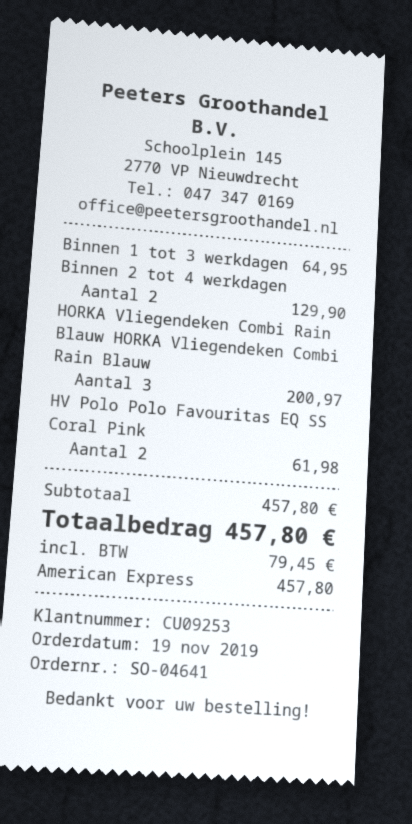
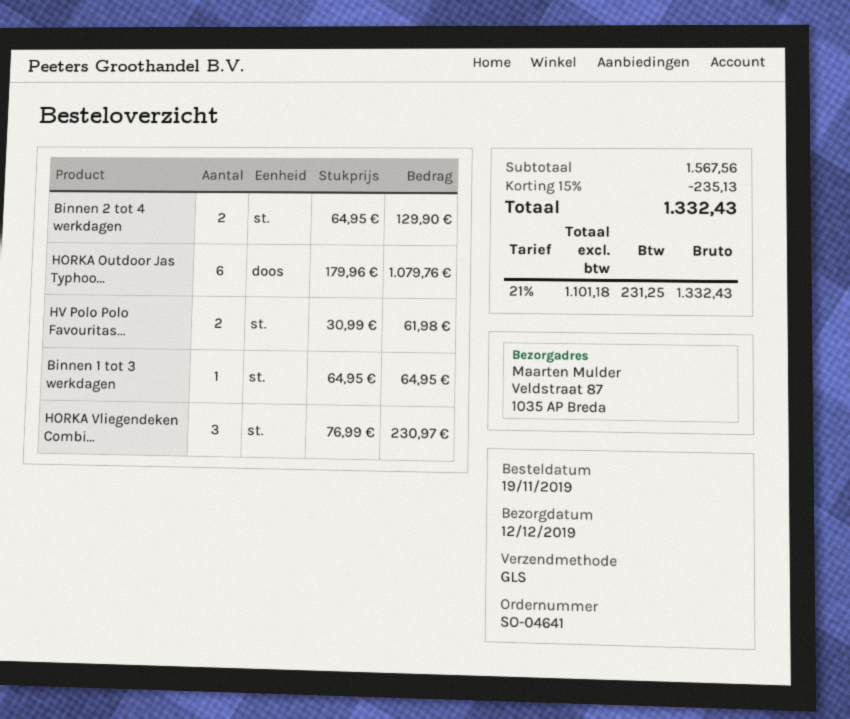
HORKA Vliegendeken Combi Rain Blauw HORKA Vliegendeken Combi Rain Blauw: 3 for 200.97 -> 3 for 230.97
HORKA Outdoor Jas Typhoo...: none -> 6 for 1079.76
subtotal: 457.80 -> 1567.56
discount: none -> 15% = 235.13
tax: 79.45 -> 231.25
total: 457.80 -> 1332.43

